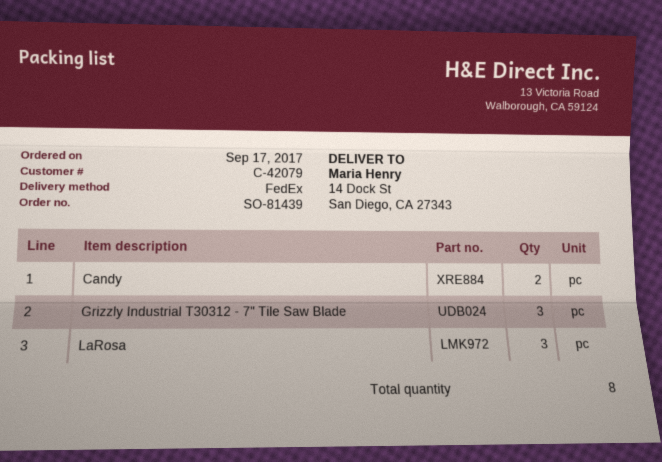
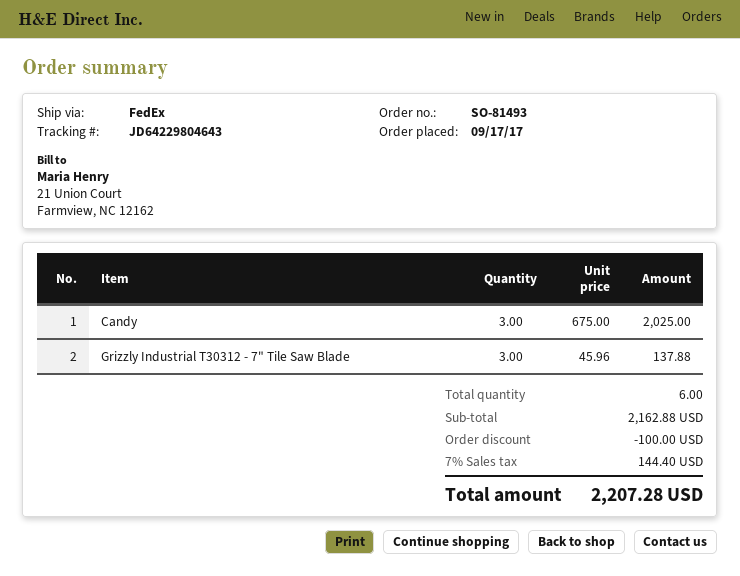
order number: SO-81439 -> SO-81493
Candy: 2 -> 3
LaRosa: 3 -> none
total quantity: 8 -> 6

